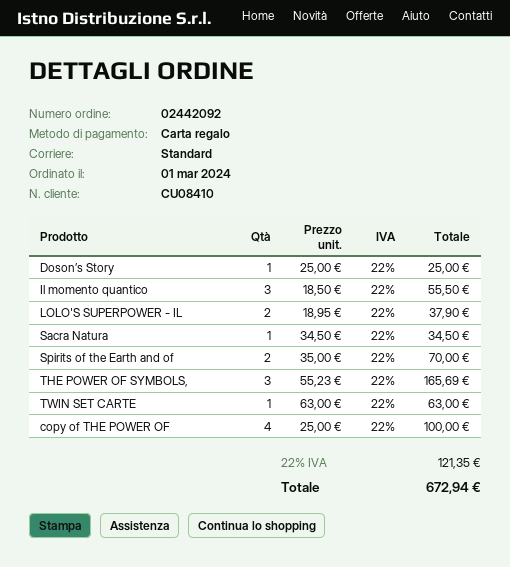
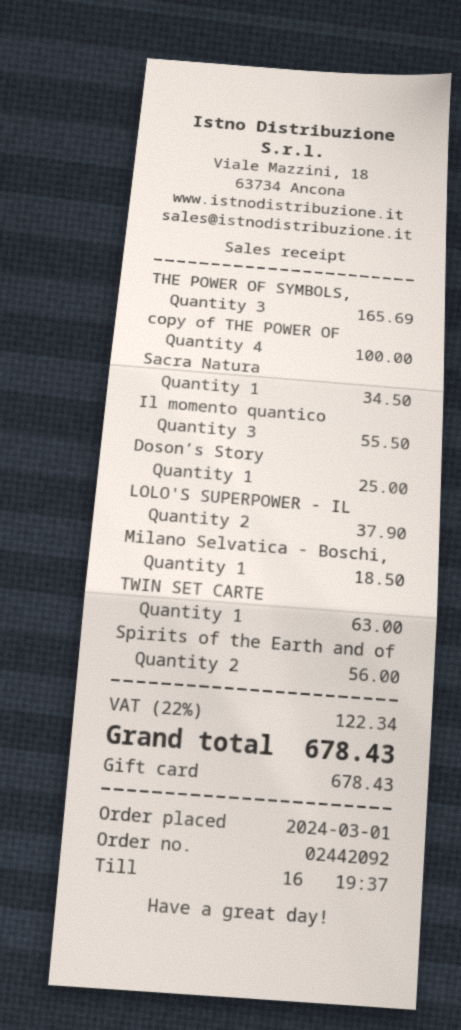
Spirits of the Earth and of: 2 for 70.00 -> 2 for 56.00
Milano Selvatica - Boschi,: none -> 1 for 18.50
tax: 22% = 121.35 -> 22% = 122.34
total: 672.94 -> 678.43

